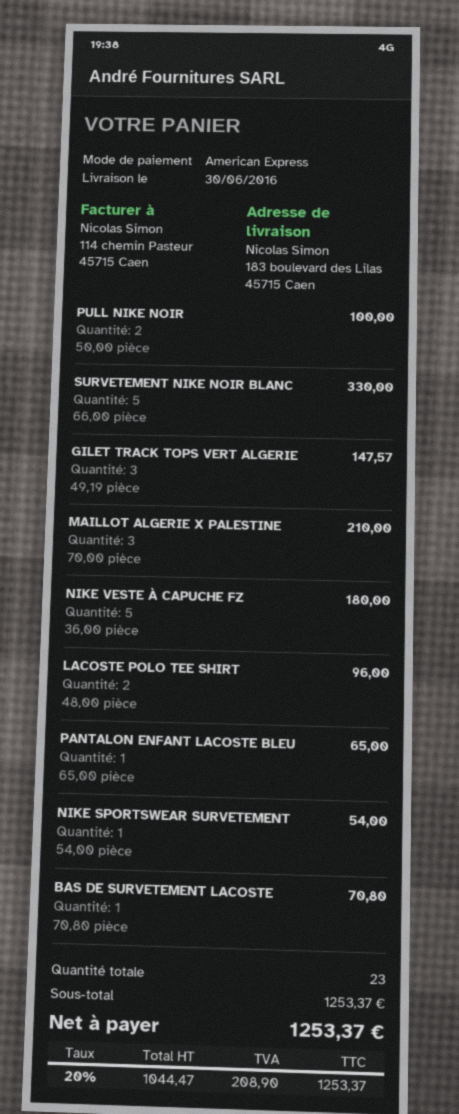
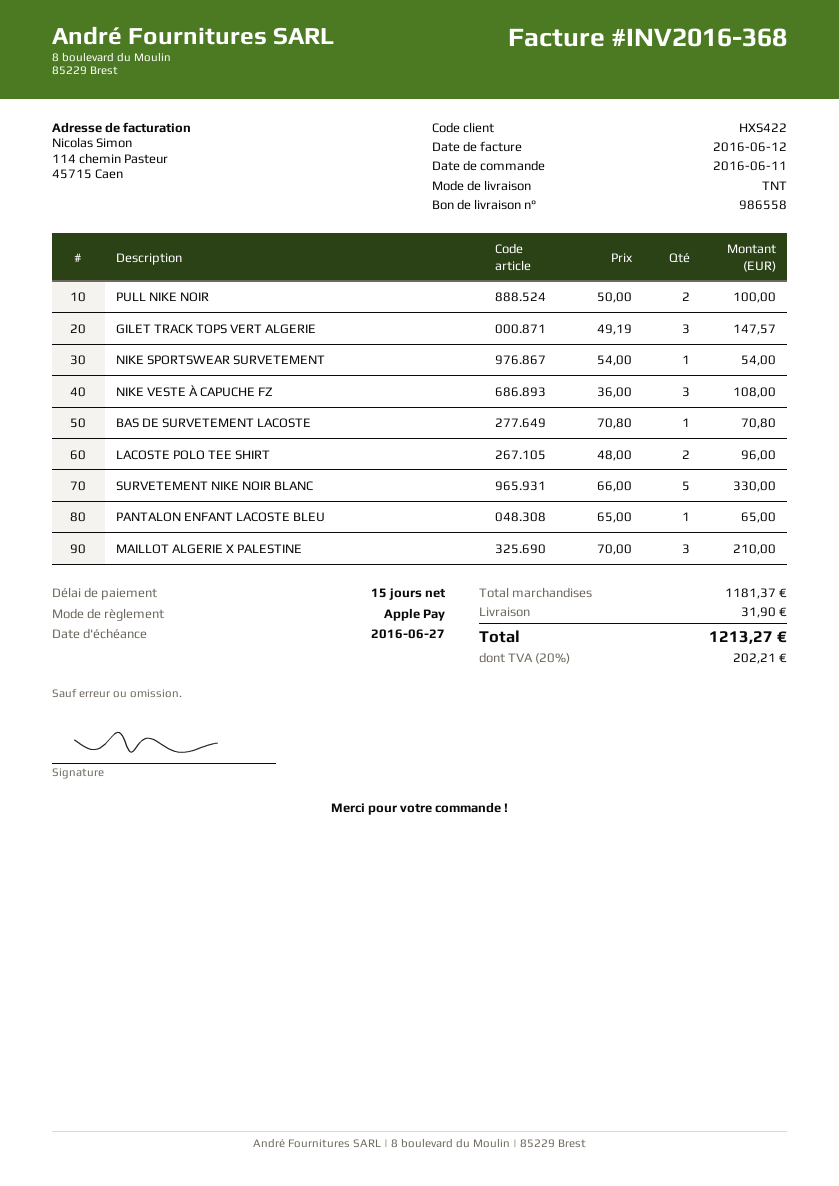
payment method: American Express -> Apple Pay
NIKE VESTE À CAPUCHE FZ: 5 x 36.00 = 180.00 -> 3 x 36.00 = 108.00
subtotal: 1253.37 -> 1181.37
shipping: none -> 31.90
tax: 20% = 208.90 -> 20% = 202.21
total: 1253.37 -> 1213.27

